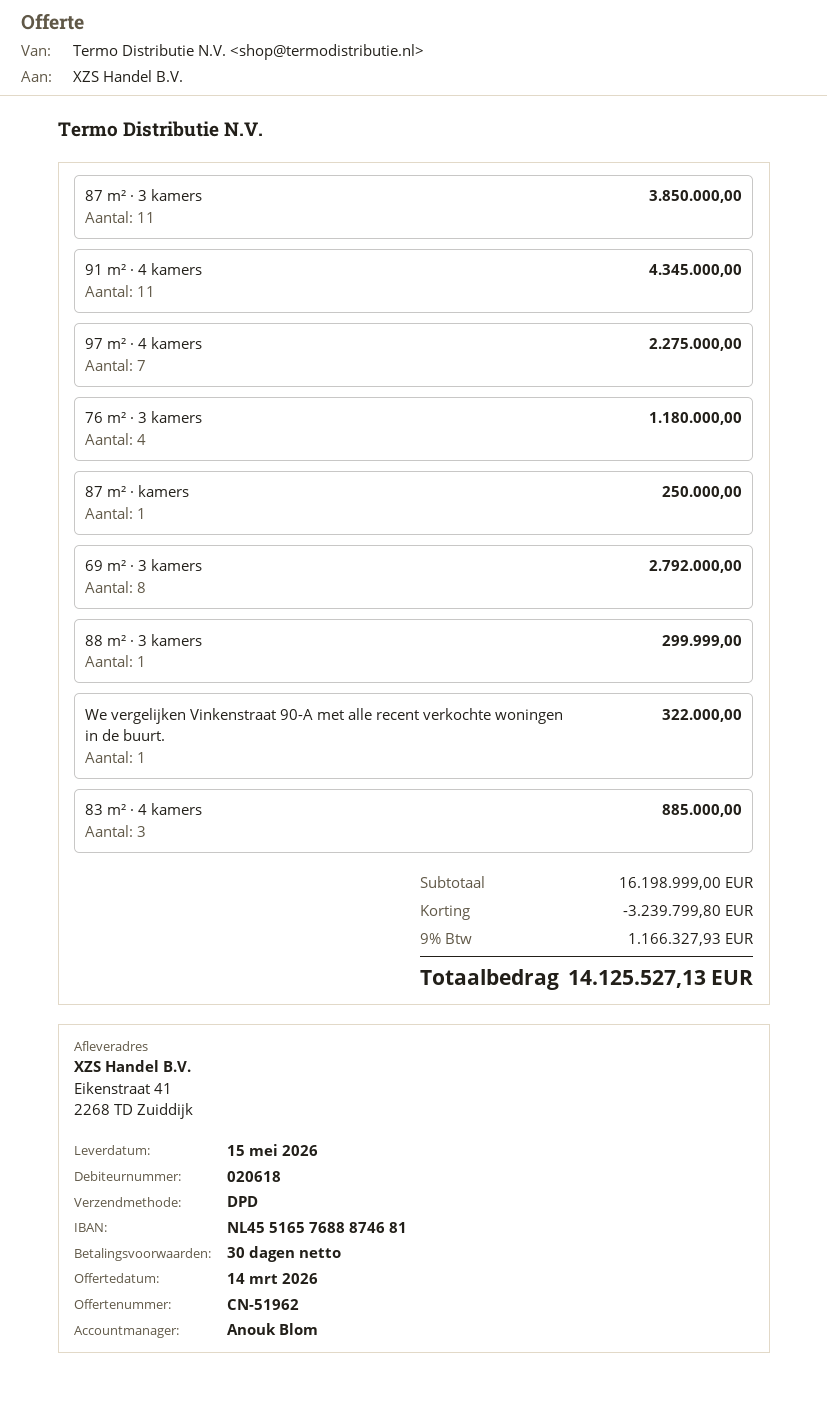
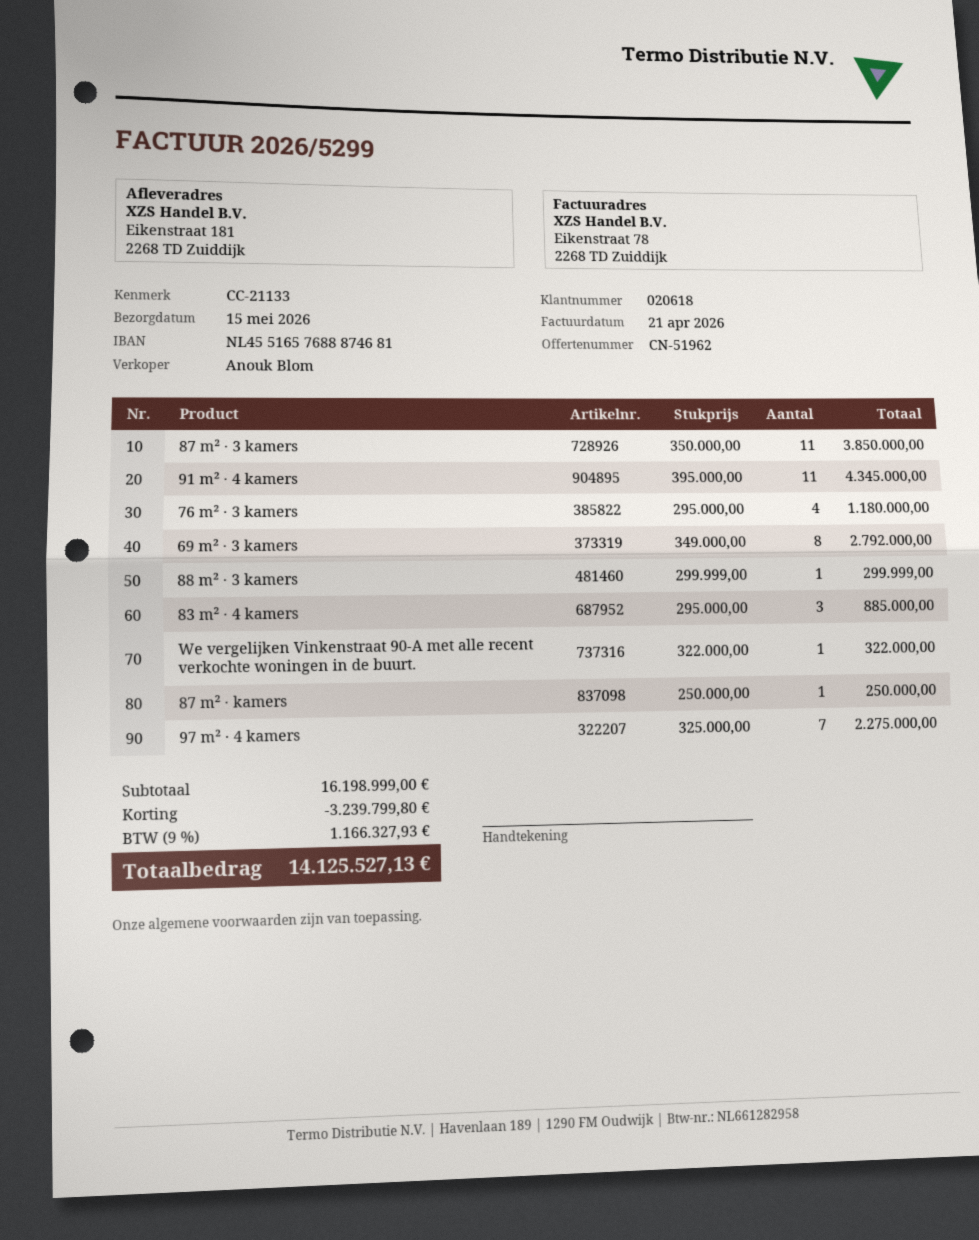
ship to: Eikenstraat 41, 2268 TD Zuiddijk -> Eikenstraat 181, 2268 TD Zuiddijk

